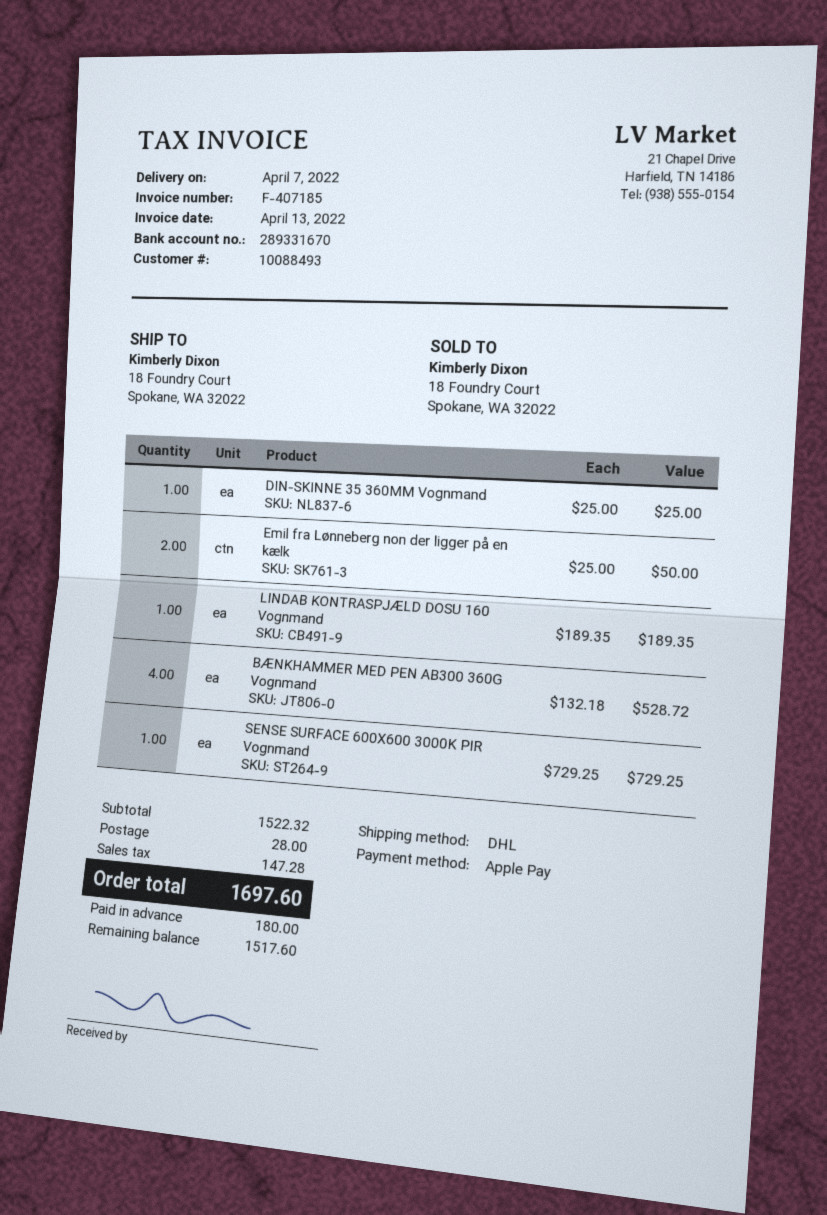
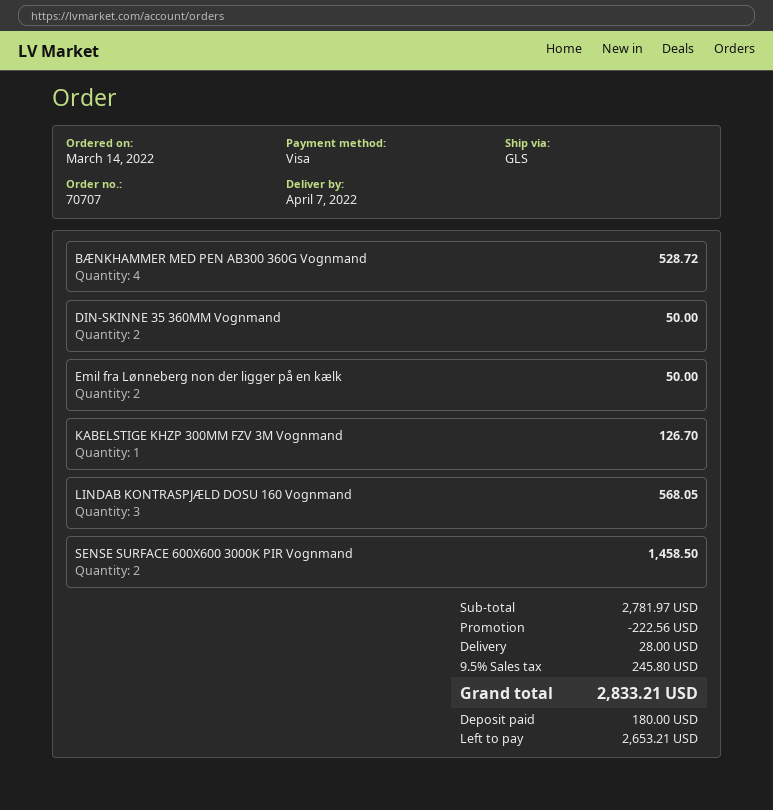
payment method: Apple Pay -> Visa
shipping method: DHL -> GLS
DIN-SKINNE 35 360MM Vognmand: 1 for 25.00 -> 2 for 50.00
LINDAB KONTRASPJÆLD DOSU 160 Vognmand: 1 for 189.35 -> 3 for 568.05
SENSE SURFACE 600X600 3000K PIR Vognmand: 1 for 729.25 -> 2 for 1458.50
KABELSTIGE KHZP 300MM FZV 3M Vognmand: none -> 1 for 126.70
subtotal: 1522.32 -> 2781.97
discount: none -> 222.56
tax: 147.28 -> 245.80
total: 1697.60 -> 2833.21
balance: 1517.60 -> 2653.21

